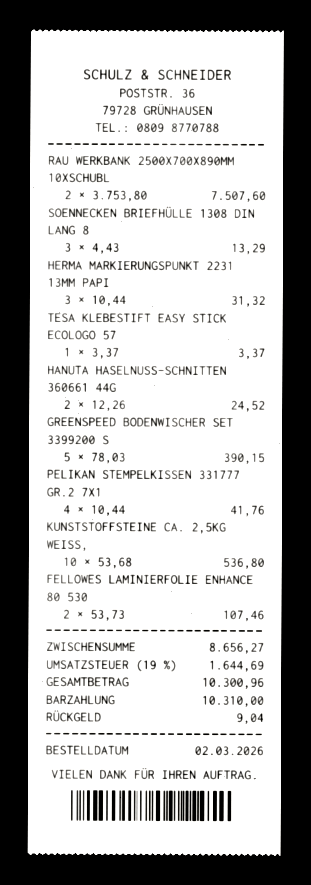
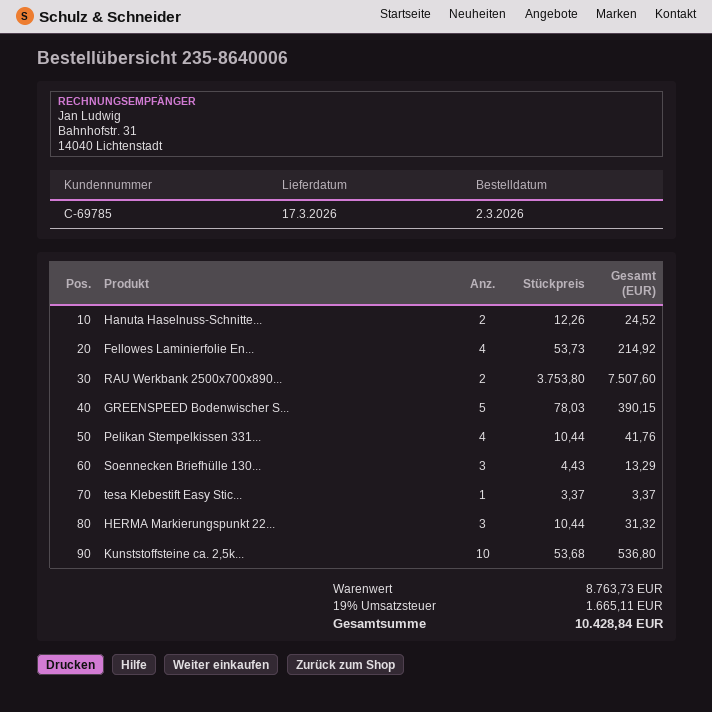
FELLOWES LAMINIERFOLIE ENHANCE 80 530: 2 x 53.73 = 107.46 -> 4 x 53.73 = 214.92
subtotal: 8656.27 -> 8763.73
tax: 19% = 1644.69 -> 19% = 1665.11
total: 10300.96 -> 10428.84

